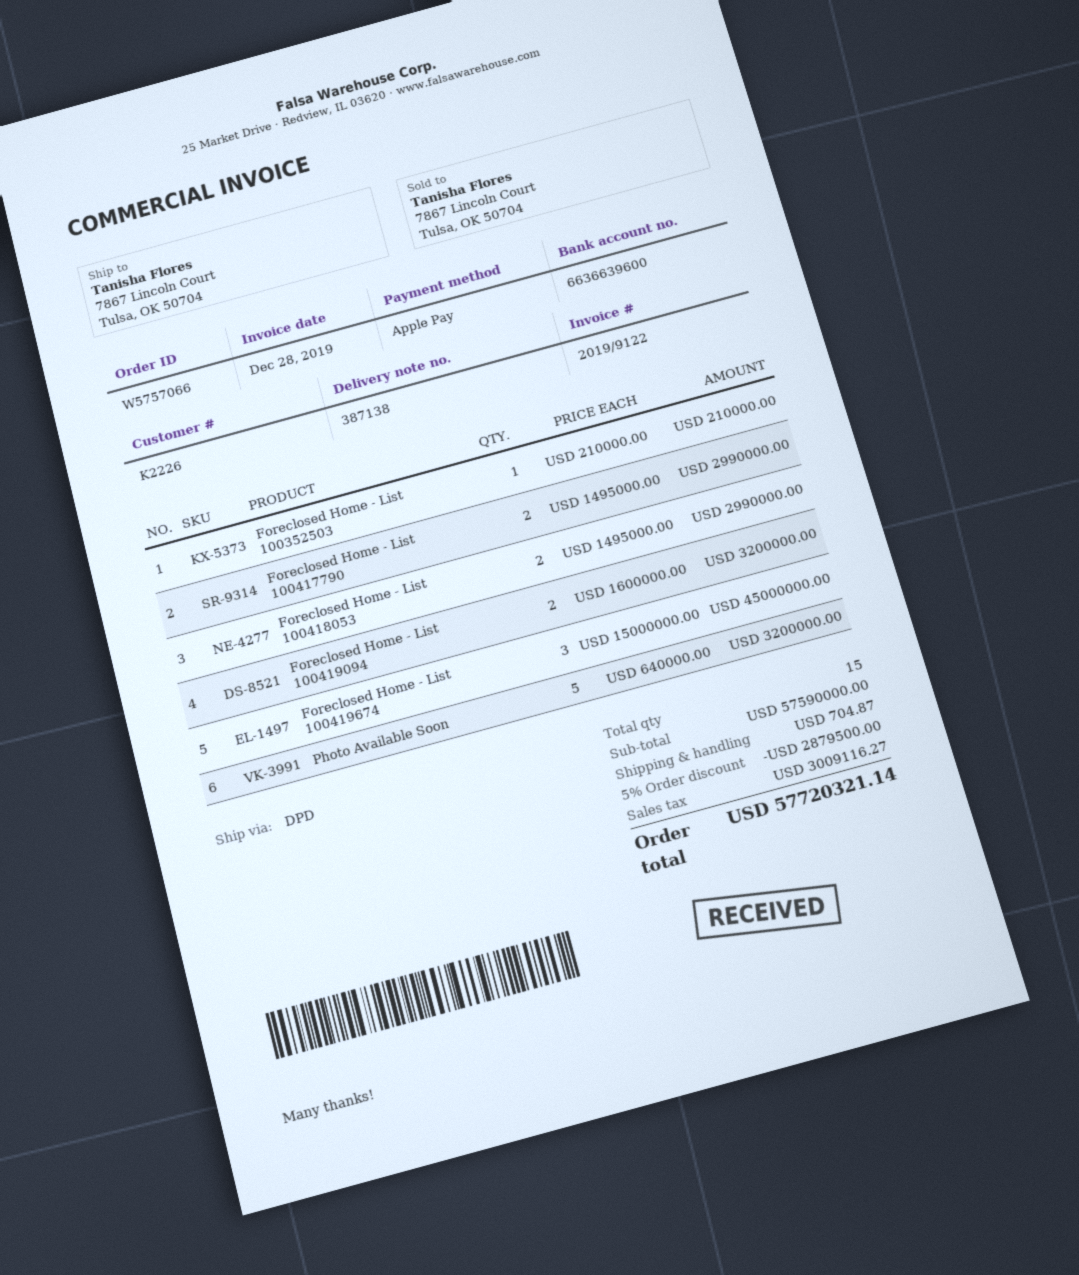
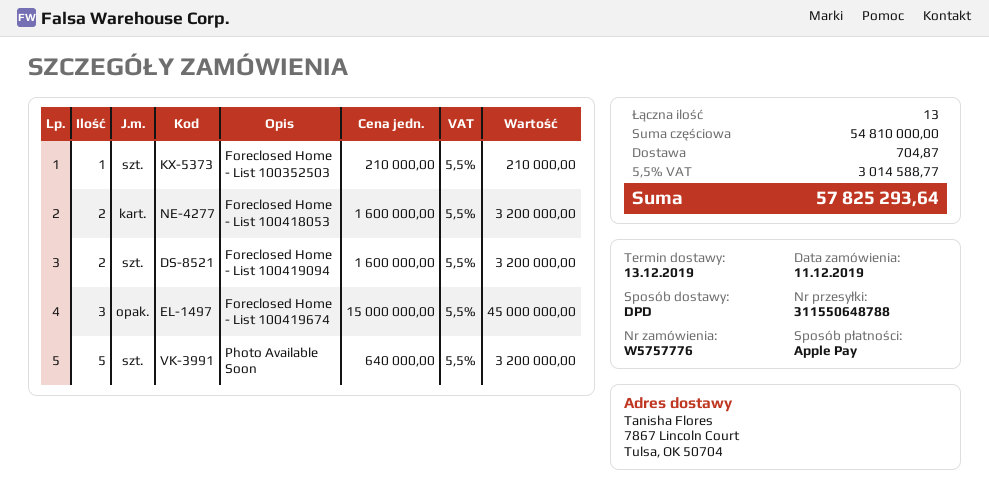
order number: W5757066 -> W5757776
Foreclosed Home - List 100417790: 2 x 1495000.00 = 2990000.00 -> none
Foreclosed Home - List 100418053: 2 x 1495000.00 = 2990000.00 -> 2 x 1600000.00 = 3200000.00
total quantity: 15 -> 13
subtotal: 57590000.00 -> 54810000.00
discount: 5% = 2879500.00 -> none
tax: 3009116.27 -> 3014588.77
total: 57720321.14 -> 57825293.64

